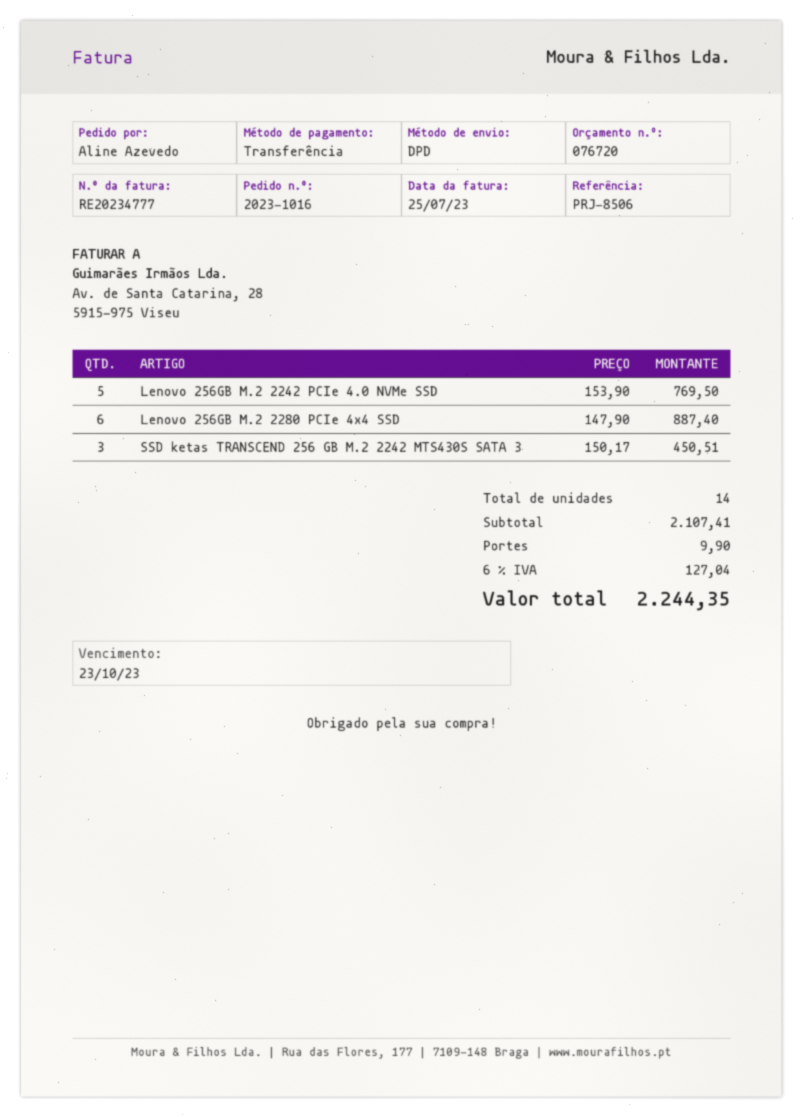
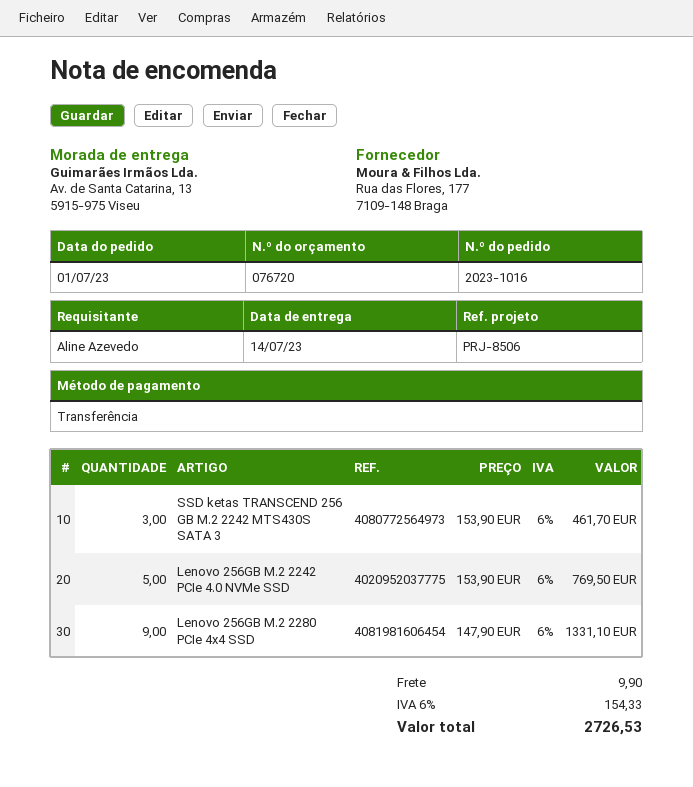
Lenovo 256GB M.2 2280 PCIe 4x4 SSD: 6 x 147.90 = 887.40 -> 9 x 147.90 = 1331.10
SSD ketas TRANSCEND 256 GB M.2 2242 MTS430S SATA 3: 3 x 150.17 = 450.51 -> 3 x 153.90 = 461.70
tax: 6% = 127.04 -> 6% = 154.33
total: 2244.35 -> 2726.53

